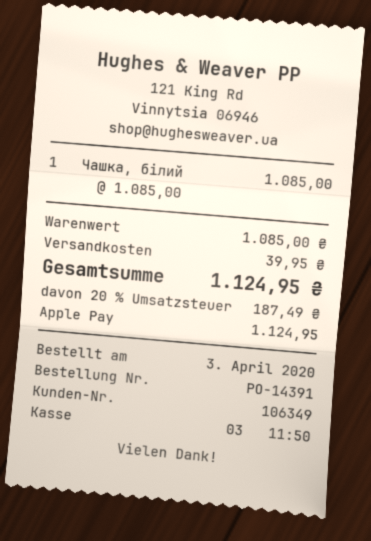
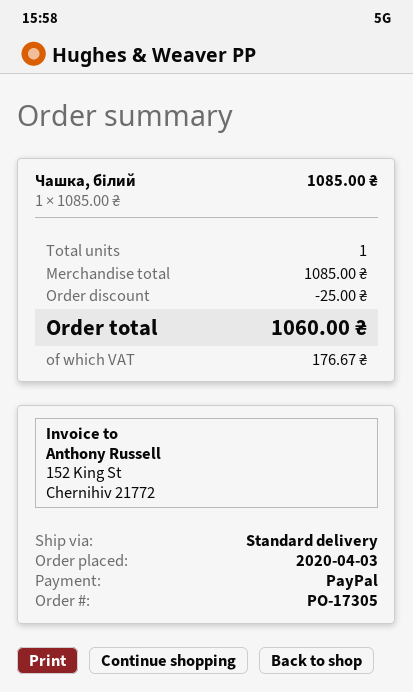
order number: PO-14391 -> PO-17305
payment method: Apple Pay -> PayPal
discount: none -> 25.00
shipping: 39.95 -> none
tax: 187.49 -> 176.67
total: 1124.95 -> 1060.00

